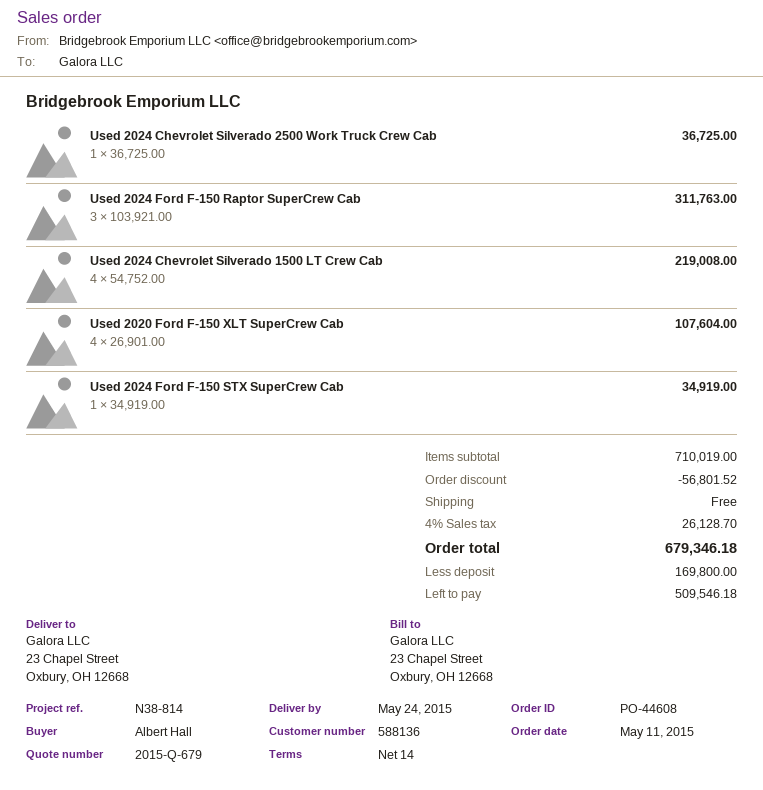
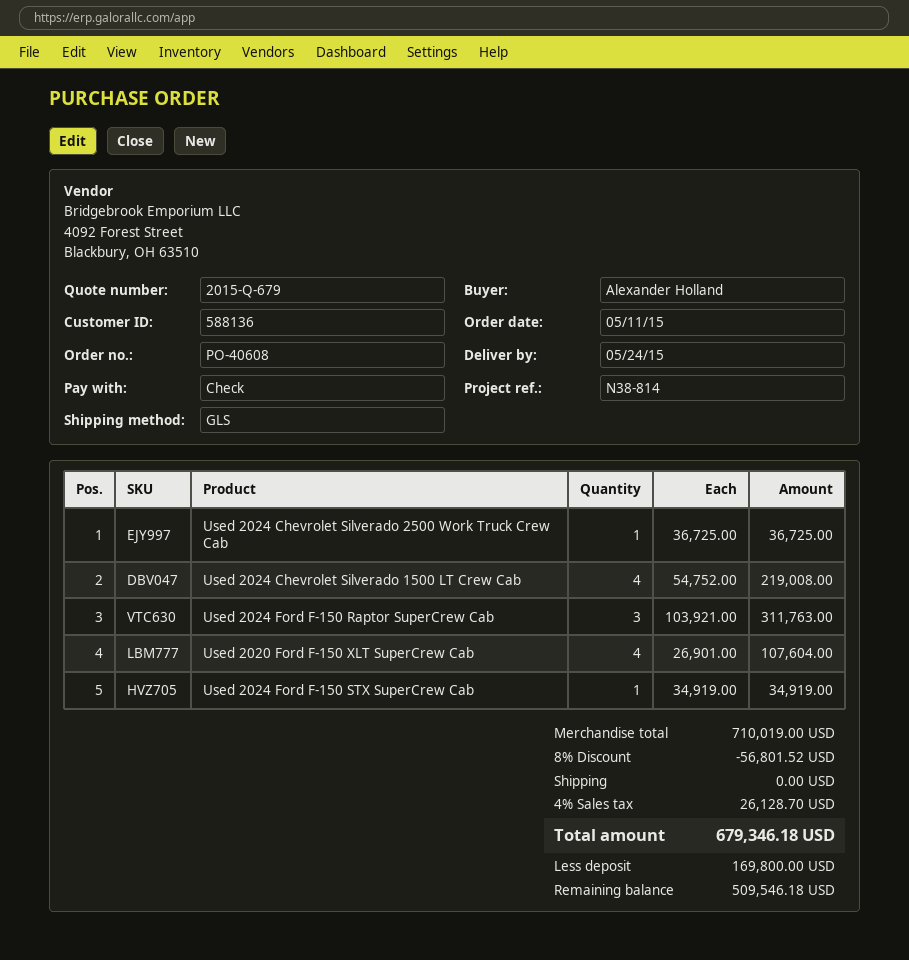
order number: PO-44608 -> PO-40608
ordered by: Albert Hall -> Alexander Holland

